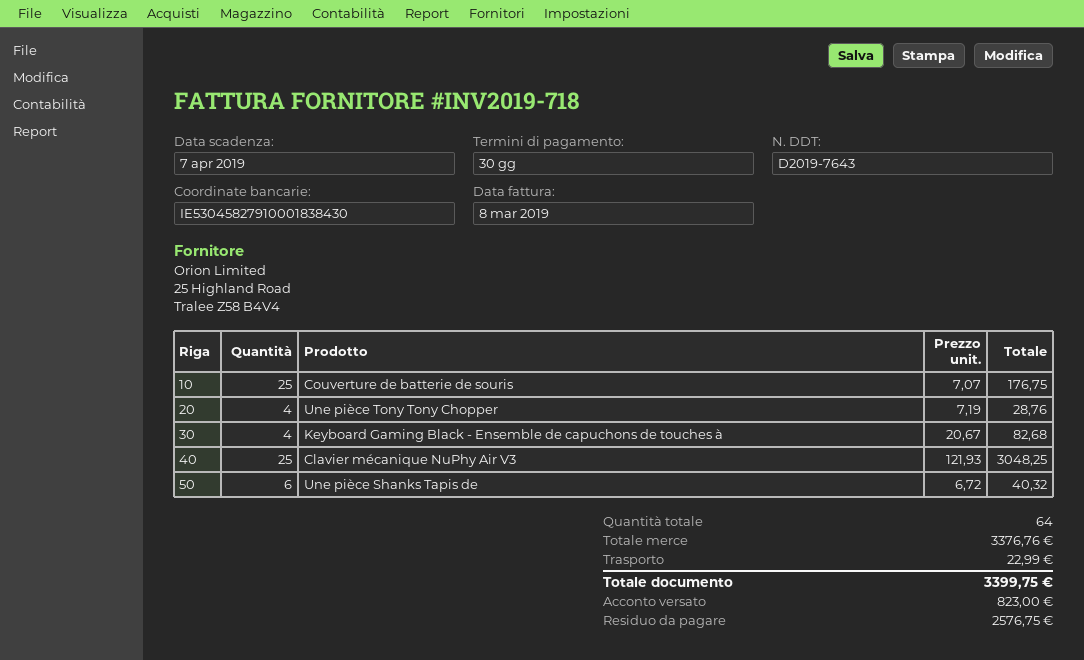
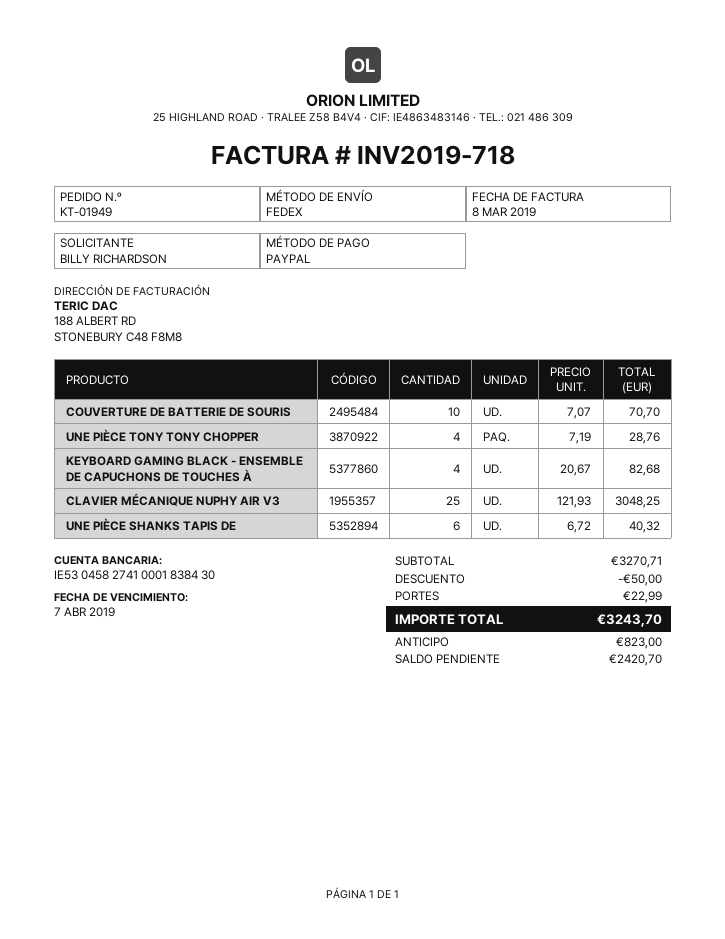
bank account: IE53045827910001838430 -> IE53045827410001838430
Couverture de batterie de souris: 25 x 7.07 = 176.75 -> 10 x 7.07 = 70.70
subtotal: 3376.76 -> 3270.71
discount: none -> 50.00
total: 3399.75 -> 3243.70
balance: 2576.75 -> 2420.70

